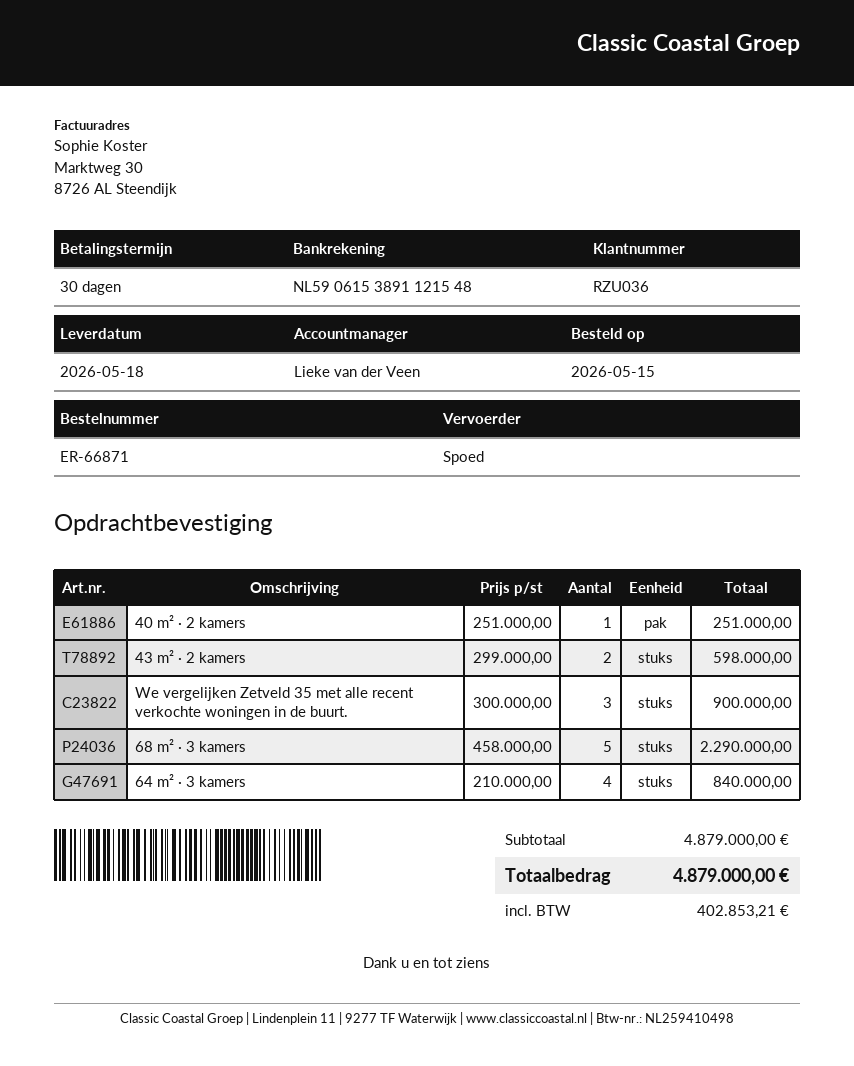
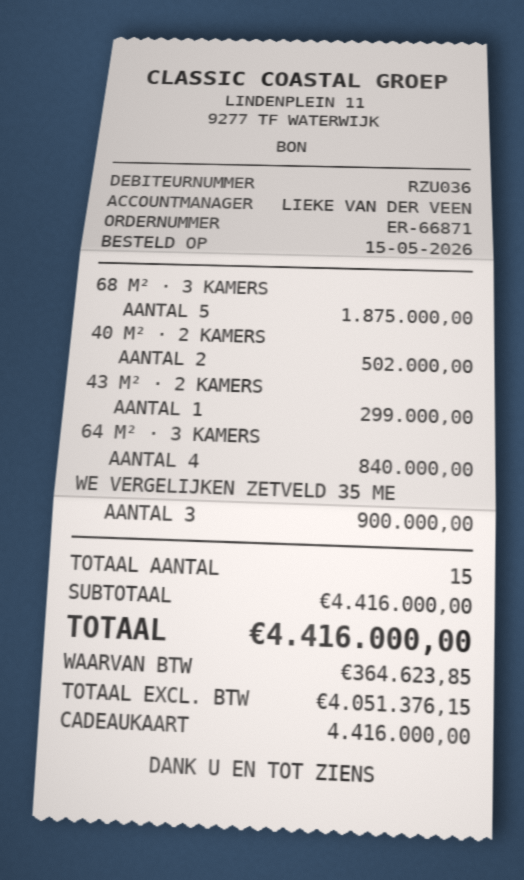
40 m² · 2 kamers: 1 for 251000.00 -> 2 for 502000.00
43 m² · 2 kamers: 2 for 598000.00 -> 1 for 299000.00
68 m² · 3 kamers: 5 for 2290000.00 -> 5 for 1875000.00
subtotal: 4879000.00 -> 4416000.00
tax: 402853.21 -> 364623.85
total: 4879000.00 -> 4416000.00

